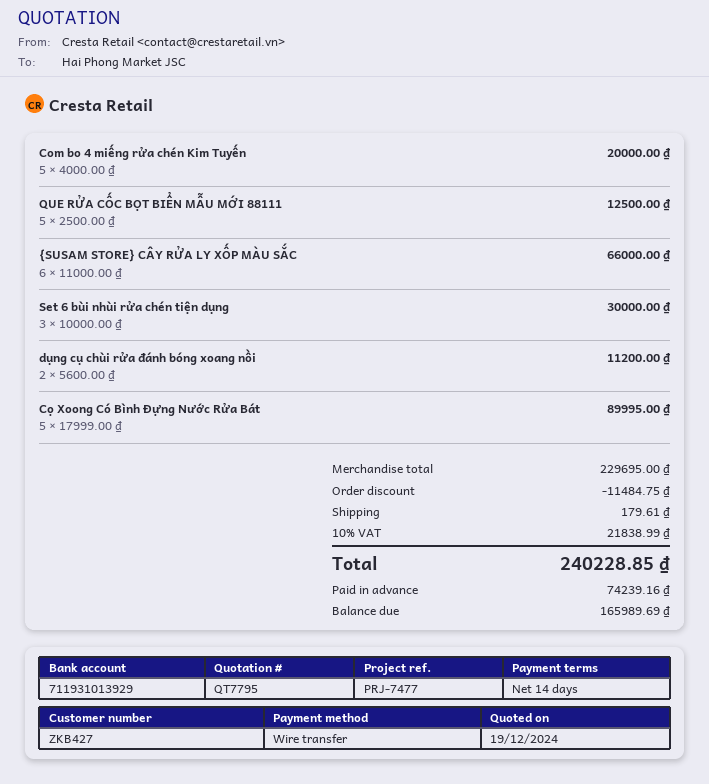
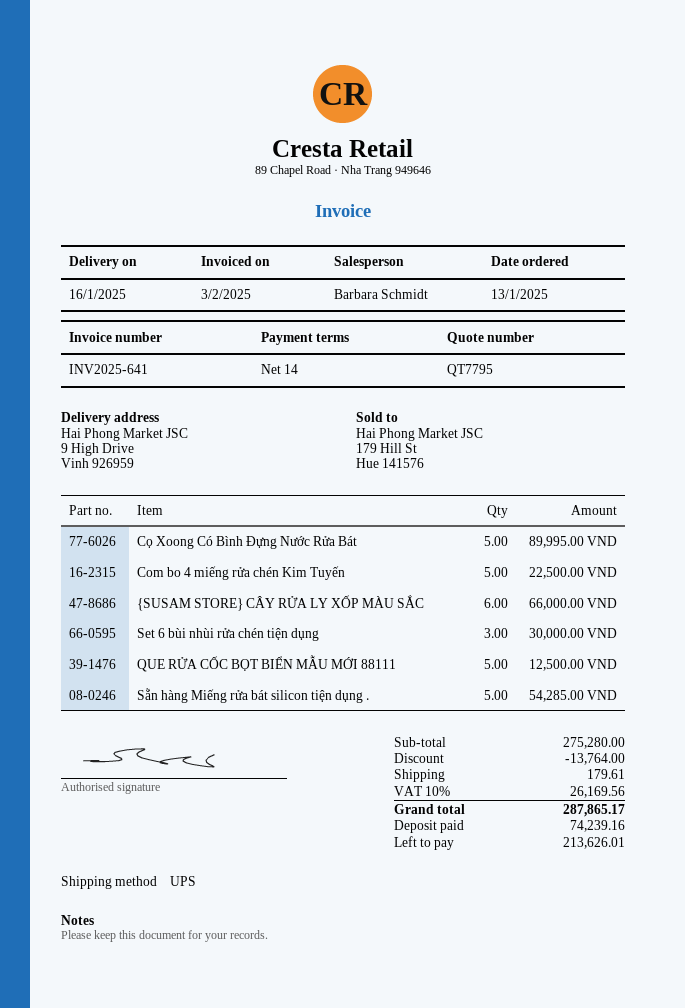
Com bo 4 miếng rửa chén Kim Tuyến: 5 for 20000.00 -> 5 for 22500.00
dụng cụ chùi rửa đánh bóng xoang nồi: 2 for 11200.00 -> none
Sẵn hàng Miếng rửa bát silicon tiện dụng .: none -> 5 for 54285.00
subtotal: 229695.00 -> 275280.00
discount: 11484.75 -> 13764.00
tax: 10% = 21838.99 -> 10% = 26169.56
total: 240228.85 -> 287865.17
balance: 165989.69 -> 213626.01

